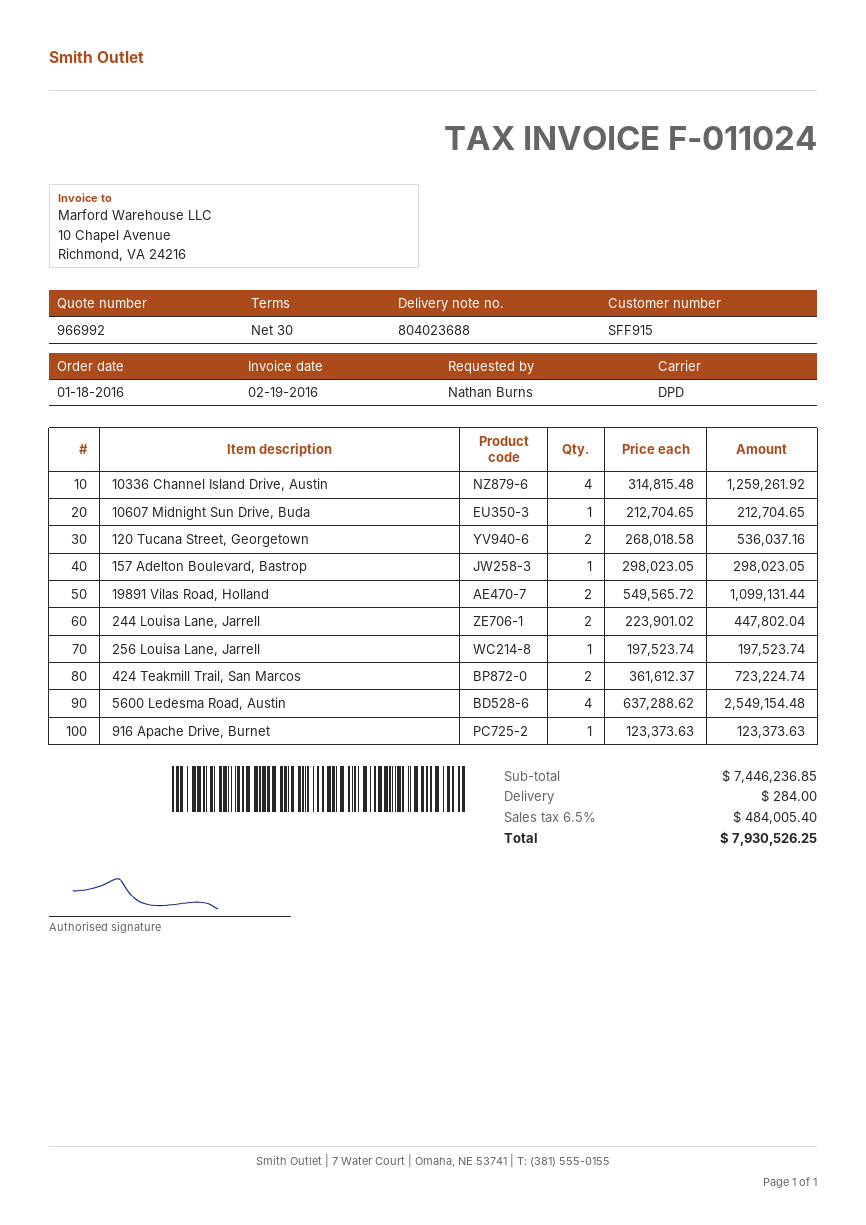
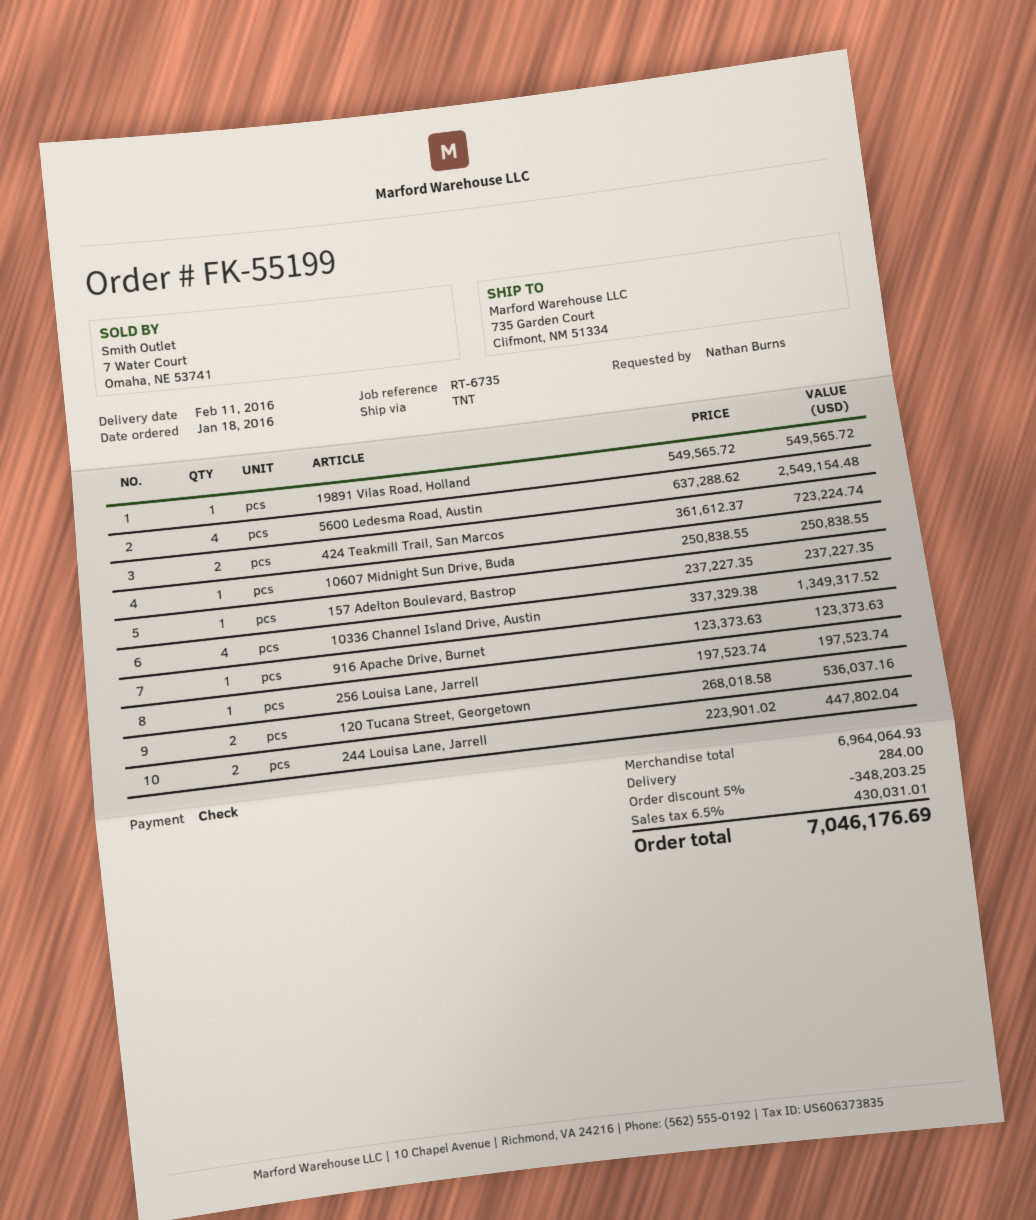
shipping method: DPD -> TNT
10336 Channel Island Drive, Austin: 4 x 314815.48 = 1259261.92 -> 4 x 337329.38 = 1349317.52
10607 Midnight Sun Drive, Buda: 1 x 212704.65 = 212704.65 -> 1 x 250838.55 = 250838.55
157 Adelton Boulevard, Bastrop: 1 x 298023.05 = 298023.05 -> 1 x 237227.35 = 237227.35
19891 Vilas Road, Holland: 2 x 549565.72 = 1099131.44 -> 1 x 549565.72 = 549565.72
subtotal: 7446236.85 -> 6964064.93
discount: none -> 5% = 348203.25
tax: 6.5% = 484005.40 -> 6.5% = 430031.01
total: 7930526.25 -> 7046176.69

